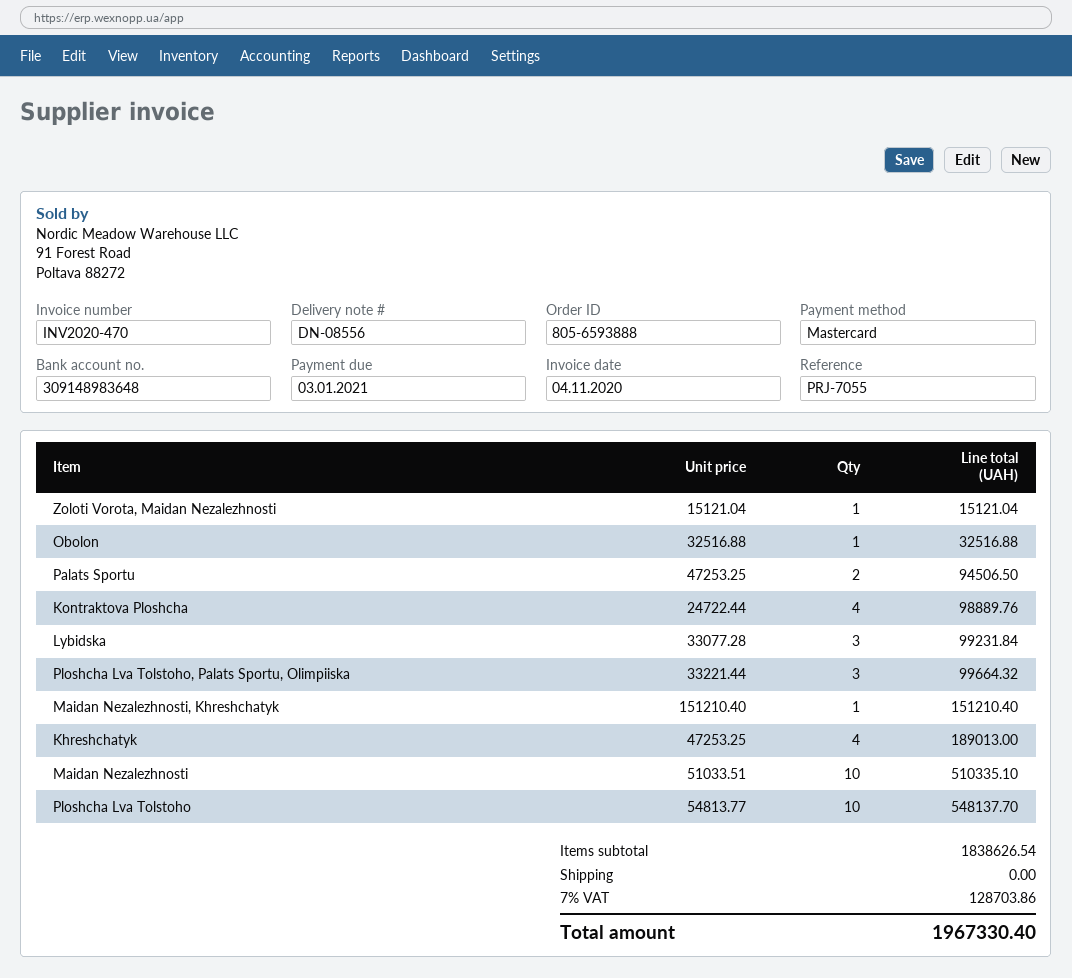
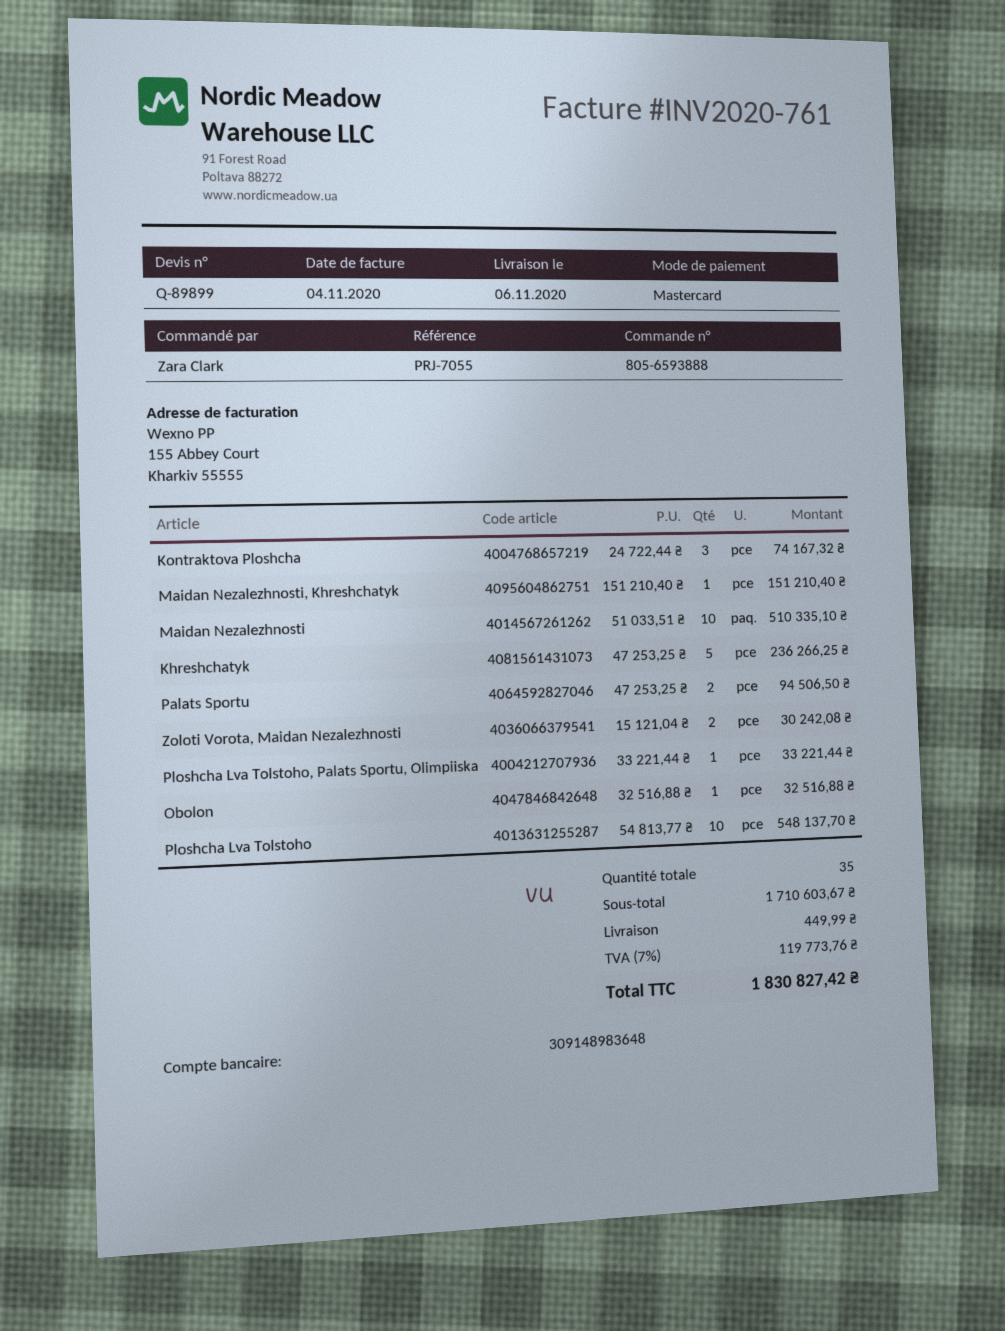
invoice number: INV2020-470 -> INV2020-761
Zoloti Vorota, Maidan Nezalezhnosti: 1 x 15121.04 = 15121.04 -> 2 x 15121.04 = 30242.08
Kontraktova Ploshcha: 4 x 24722.44 = 98889.76 -> 3 x 24722.44 = 74167.32
Lybidska: 3 x 33077.28 = 99231.84 -> none
Ploshcha Lva Tolstoho, Palats Sportu, Olimpiiska: 3 x 33221.44 = 99664.32 -> 1 x 33221.44 = 33221.44
Khreshchatyk: 4 x 47253.25 = 189013.00 -> 5 x 47253.25 = 236266.25
subtotal: 1838626.54 -> 1710603.67
shipping: 0.00 -> 449.99
tax: 7% = 128703.86 -> 7% = 119773.76
total: 1967330.40 -> 1830827.42

